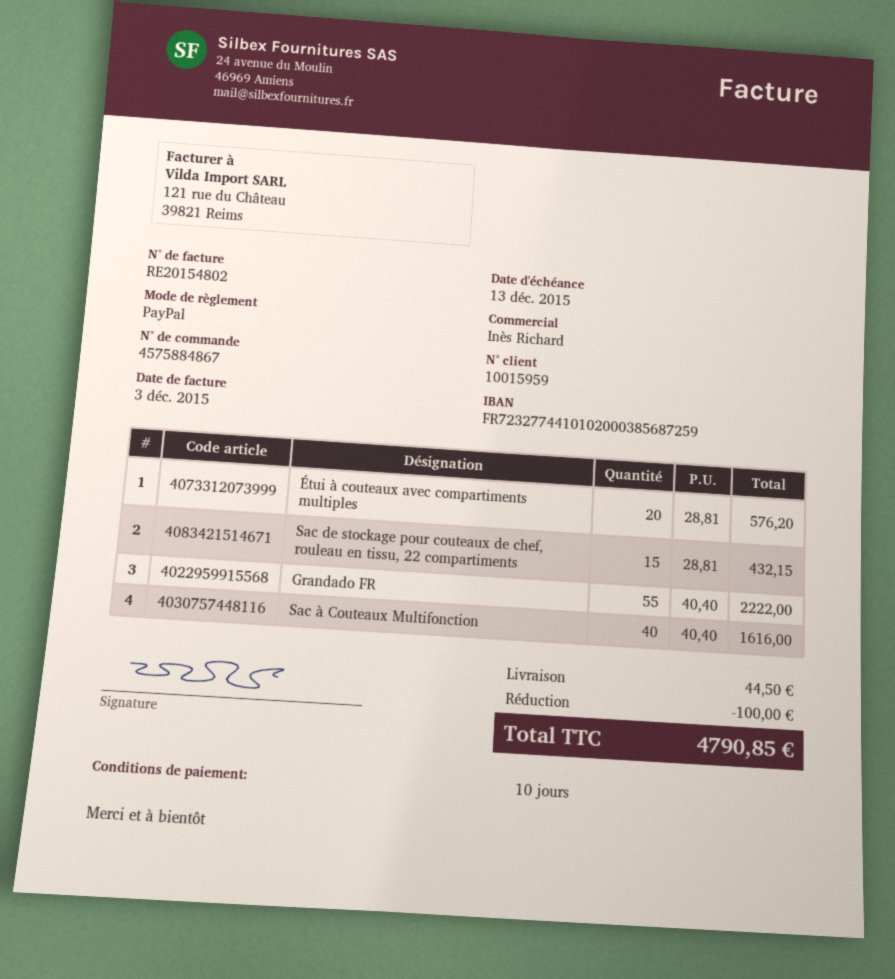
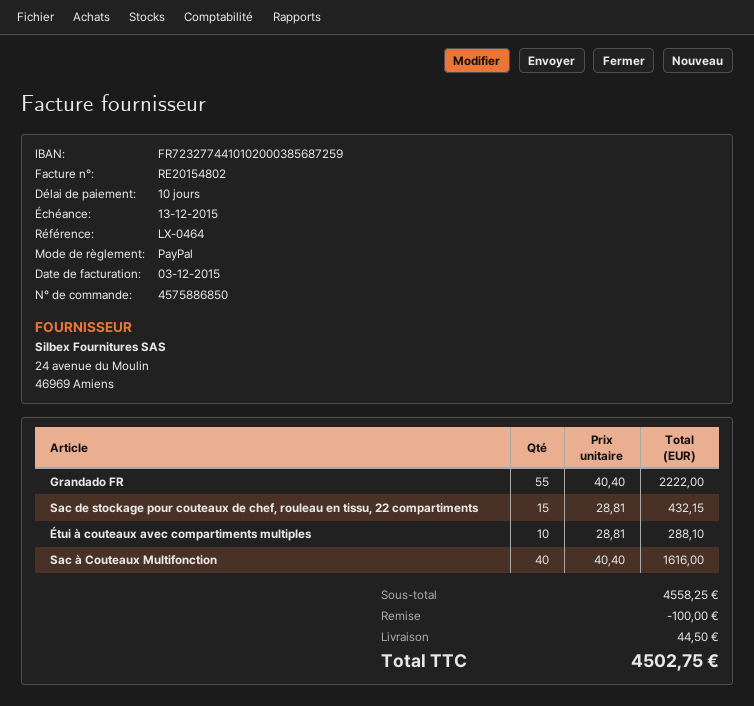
order number: 4575884867 -> 4575886850
Étui à couteaux avec compartiments multiples: 20 x 28.81 = 576.20 -> 10 x 28.81 = 288.10
total: 4790.85 -> 4502.75

